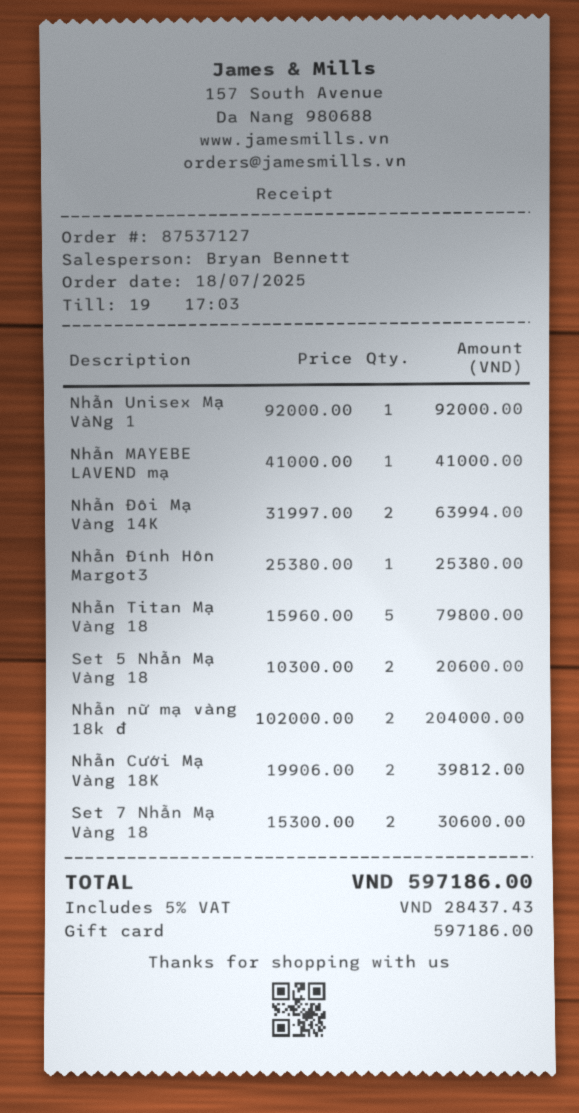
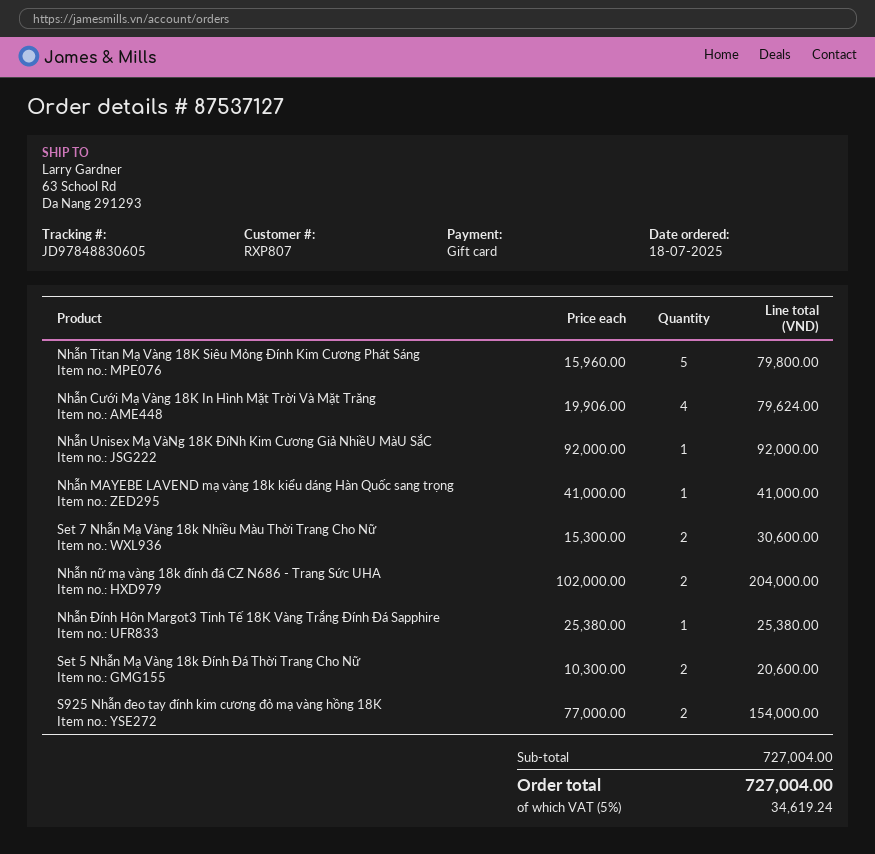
Nhẫn Đôi Mạ Vàng 14K: 2 x 31997.00 = 63994.00 -> none
Nhẫn Cưới Mạ Vàng 18K: 2 x 19906.00 = 39812.00 -> 4 x 19906.00 = 79624.00
S925 Nhẫn đeo tay đính kim cương đỏ mạ vàng hồng 18K: none -> 2 x 77000.00 = 154000.00
tax: 5% = 28437.43 -> 5% = 34619.24
total: 597186.00 -> 727004.00

